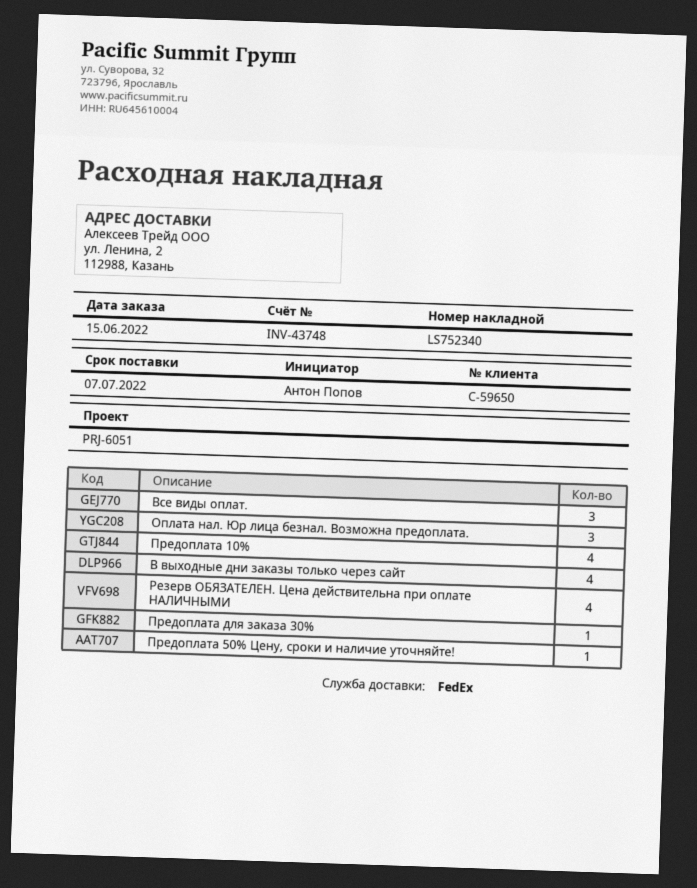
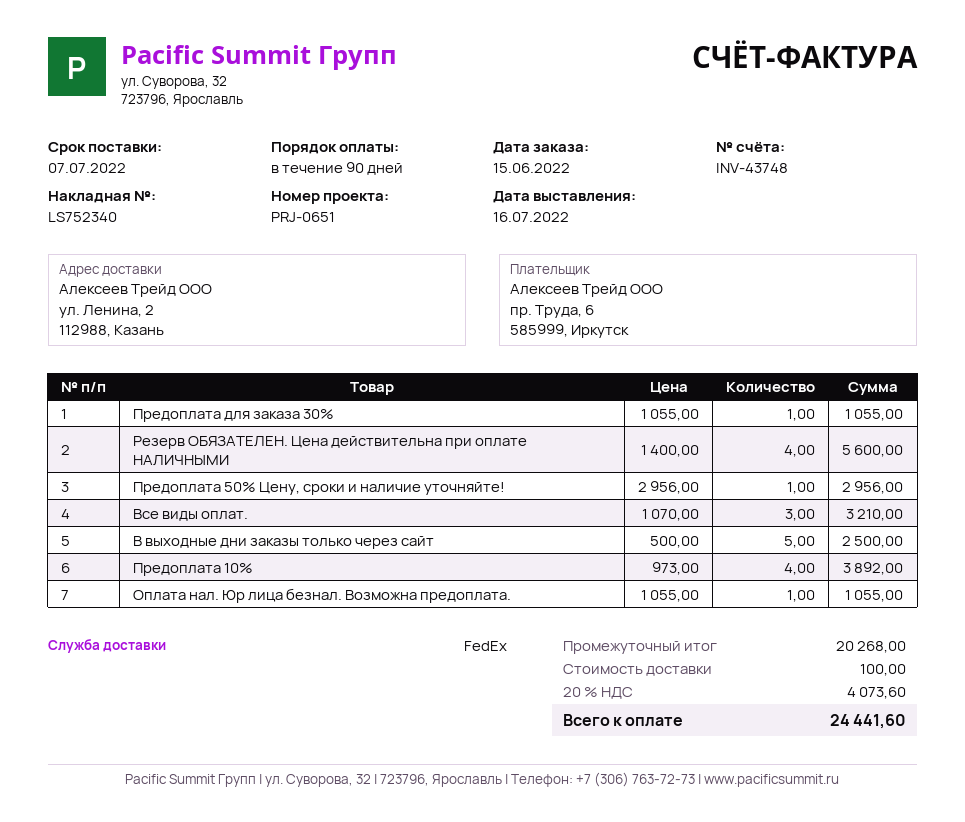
reference: PRJ-6051 -> PRJ-0651
Оплата нал. Юр лица безнал. Возможна предоплата.: 3 -> 1
В выходные дни заказы только через сайт: 4 -> 5

